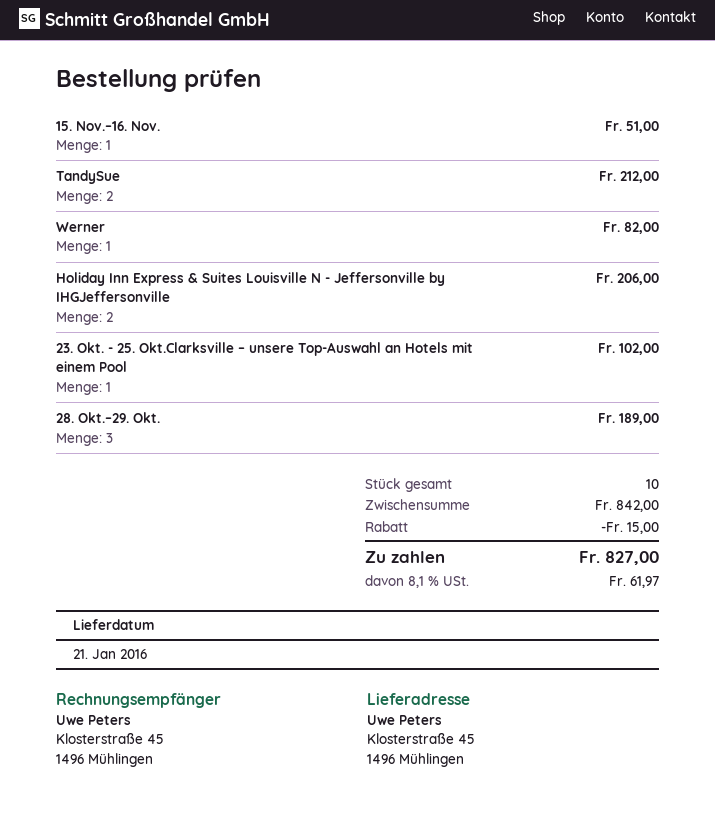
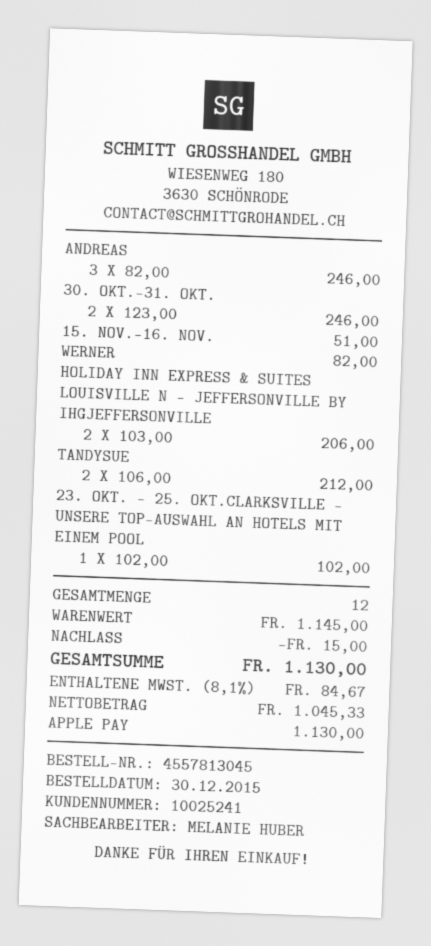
28. Okt.–29. Okt.: 3 for 189.00 -> none
ANDREAS: none -> 3 for 246.00
30. OKT.–31. OKT.: none -> 2 for 246.00
total quantity: 10 -> 12
subtotal: 842.00 -> 1145.00
tax: 8.1% = 61.97 -> 8.1% = 84.67
total: 827.00 -> 1130.00

